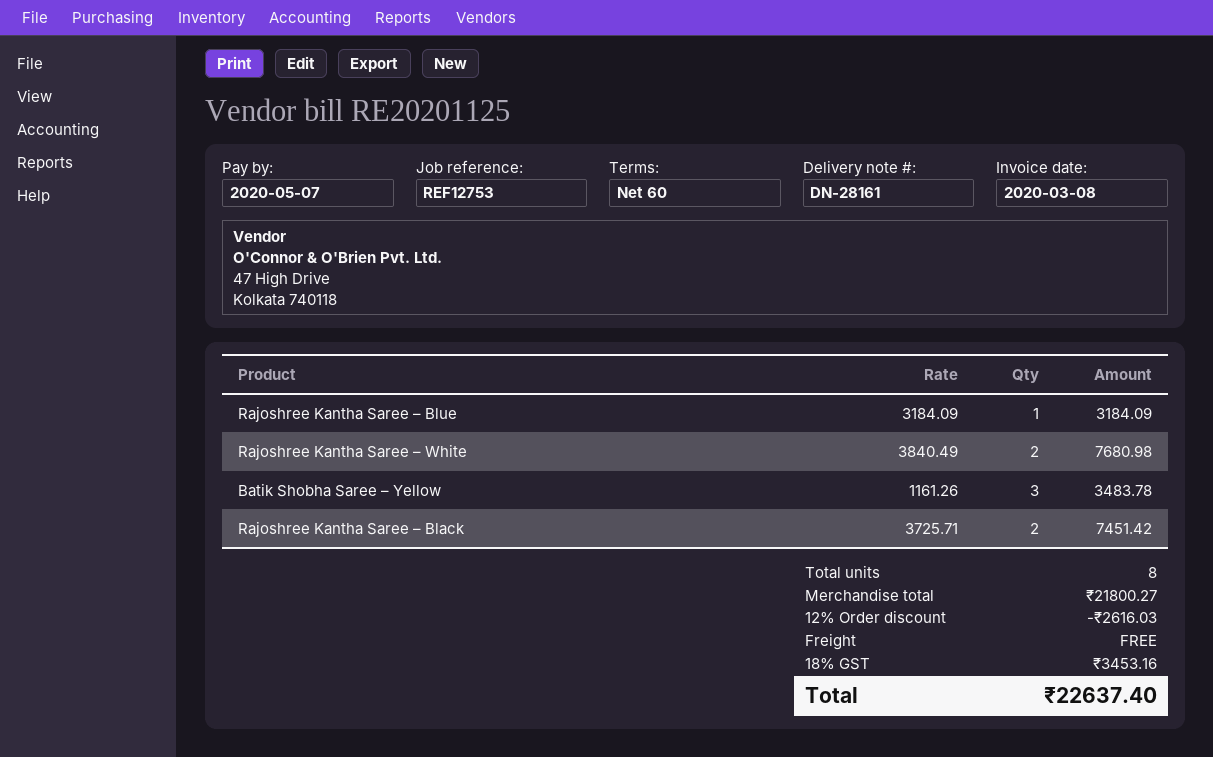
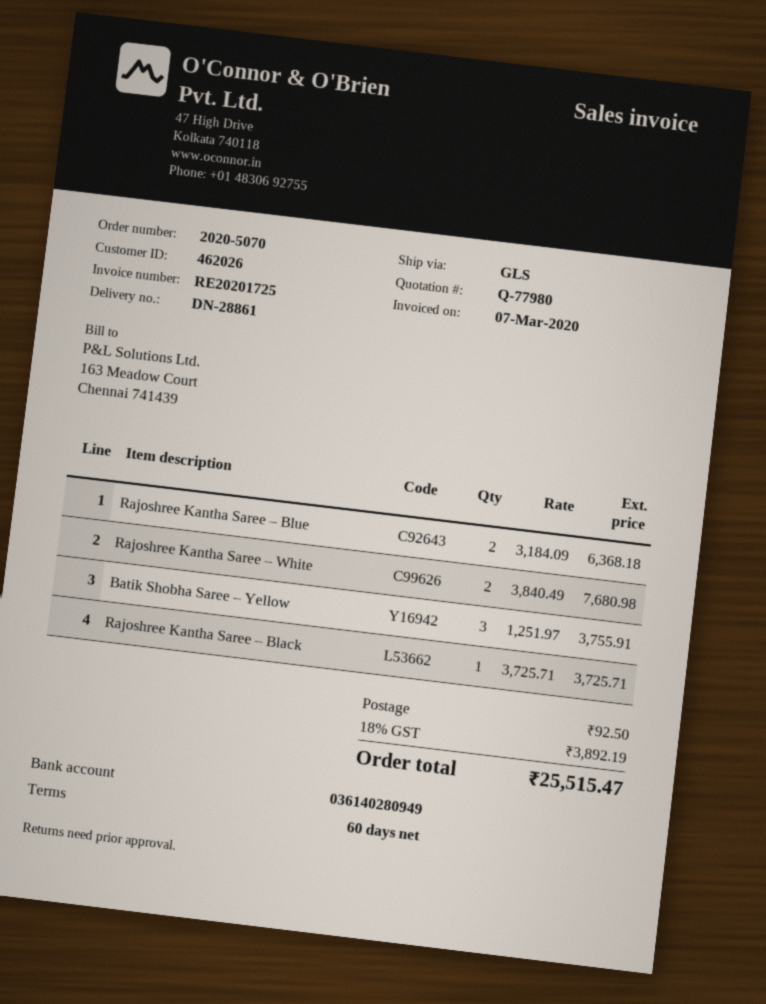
delivery note number: DN-28161 -> DN-28861
invoice number: RE20201125 -> RE20201725
invoice date: 2020-03-08 -> 2020-03-07
Rajoshree Kantha Saree – Blue: 1 x 3184.09 = 3184.09 -> 2 x 3184.09 = 6368.18
Batik Shobha Saree – Yellow: 3 x 1161.26 = 3483.78 -> 3 x 1251.97 = 3755.91
Rajoshree Kantha Saree – Black: 2 x 3725.71 = 7451.42 -> 1 x 3725.71 = 3725.71
discount: 12% = 2616.03 -> none
shipping: 0.00 -> 92.50
tax: 18% = 3453.16 -> 18% = 3892.19
total: 22637.40 -> 25515.47

